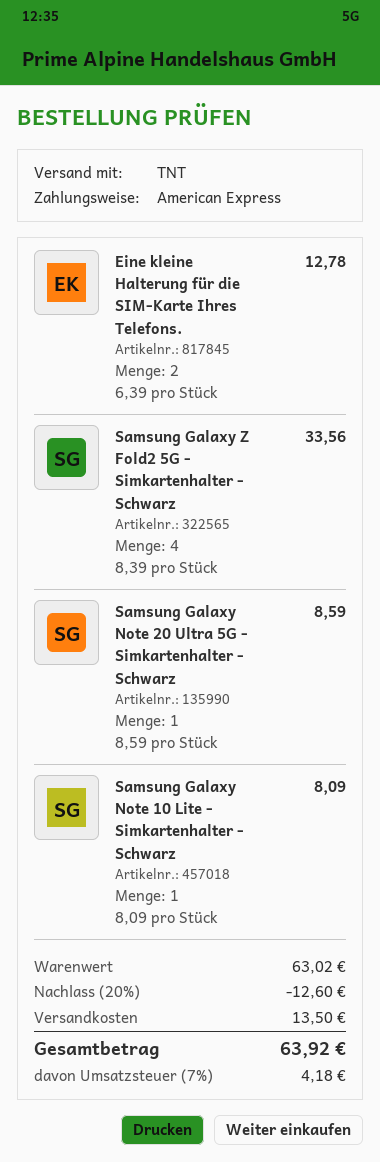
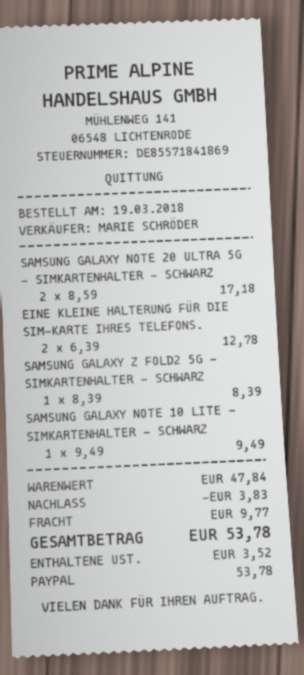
payment method: American Express -> PayPal
Samsung Galaxy Z Fold2 5G - Simkartenhalter - Schwarz: 4 x 8.39 = 33.56 -> 1 x 8.39 = 8.39
Samsung Galaxy Note 20 Ultra 5G - Simkartenhalter - Schwarz: 1 x 8.59 = 8.59 -> 2 x 8.59 = 17.18
Samsung Galaxy Note 10 Lite - Simkartenhalter - Schwarz: 1 x 8.09 = 8.09 -> 1 x 9.49 = 9.49
subtotal: 63.02 -> 47.84
discount: 12.60 -> 3.83
shipping: 13.50 -> 9.77
tax: 4.18 -> 3.52
total: 63.92 -> 53.78

